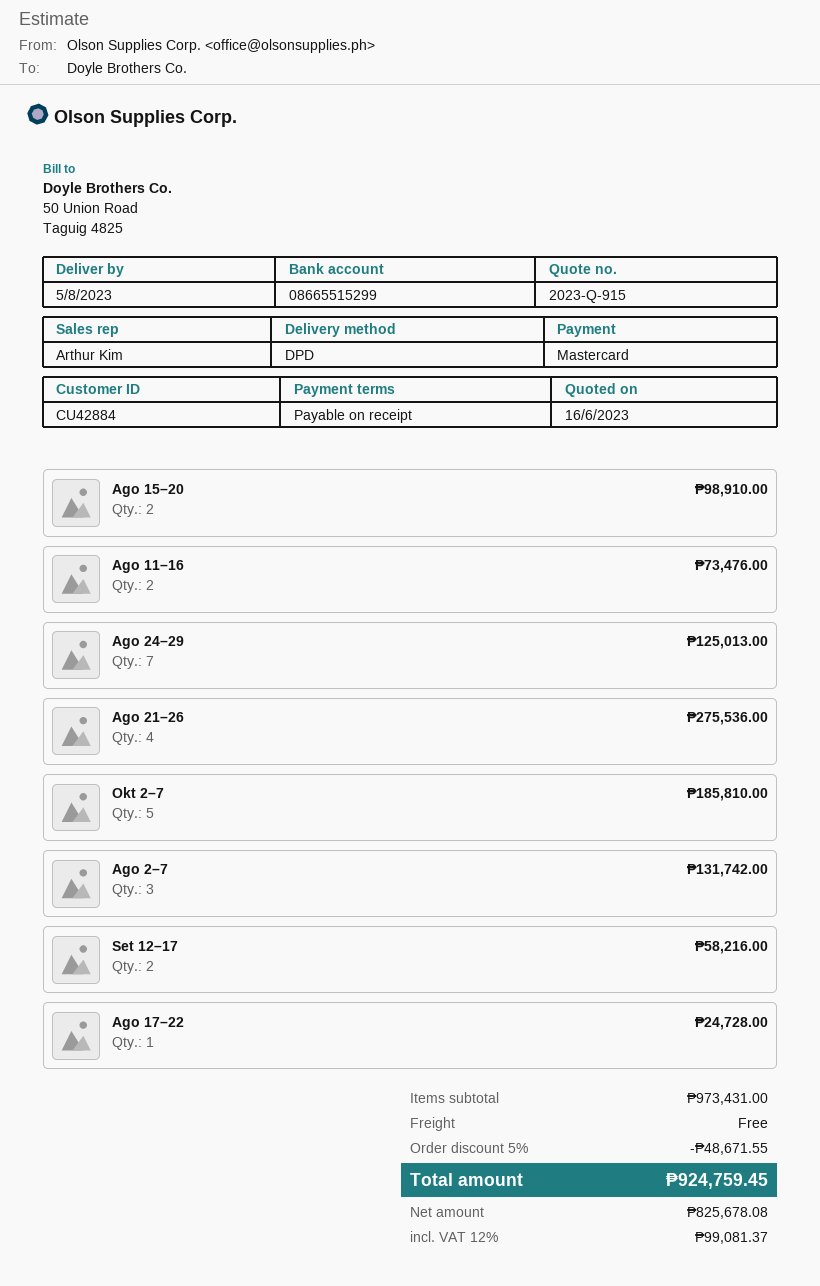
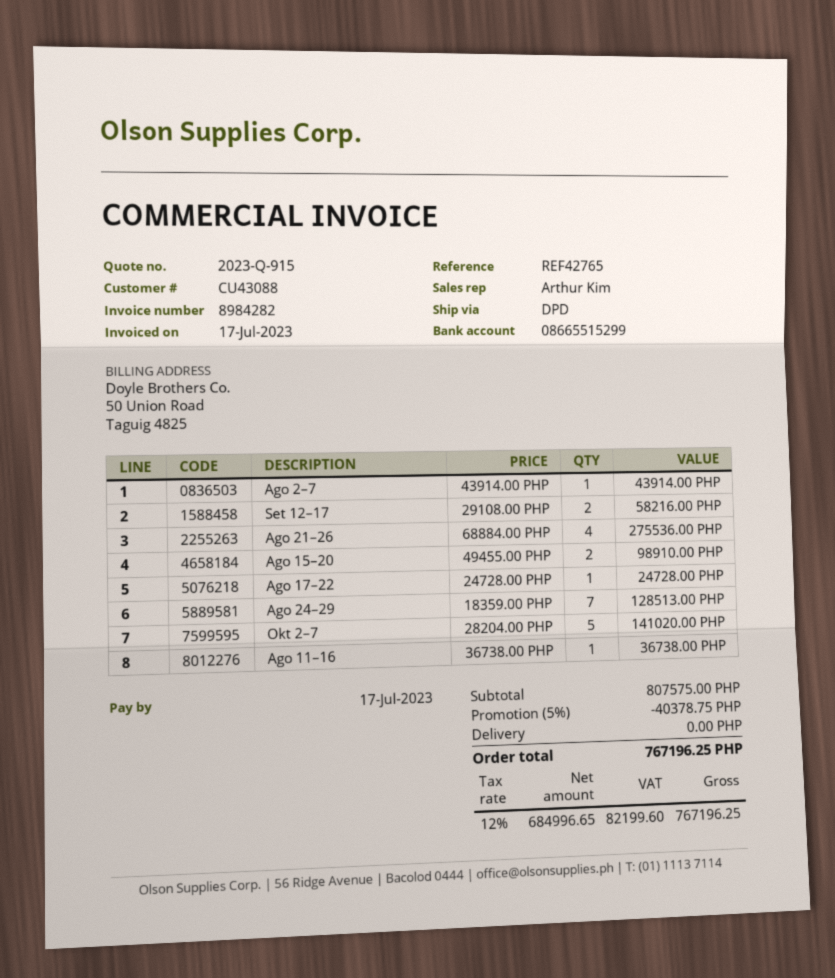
customer number: CU42884 -> CU43088
Ago 11–16: 2 for 73476.00 -> 1 for 36738.00
Ago 24–29: 7 for 125013.00 -> 7 for 128513.00
Okt 2–7: 5 for 185810.00 -> 5 for 141020.00
Ago 2–7: 3 for 131742.00 -> 1 for 43914.00
subtotal: 973431.00 -> 807575.00
discount: 5% = 48671.55 -> 5% = 40378.75
net: 825678.08 -> 684996.65
tax: 12% = 99081.37 -> 12% = 82199.60
total: 924759.45 -> 767196.25

